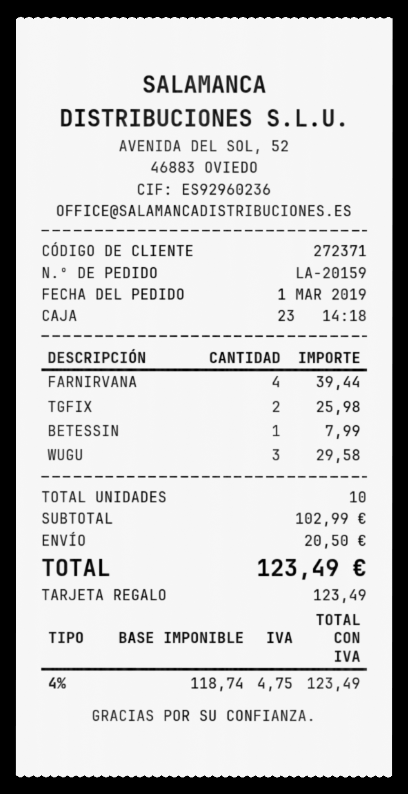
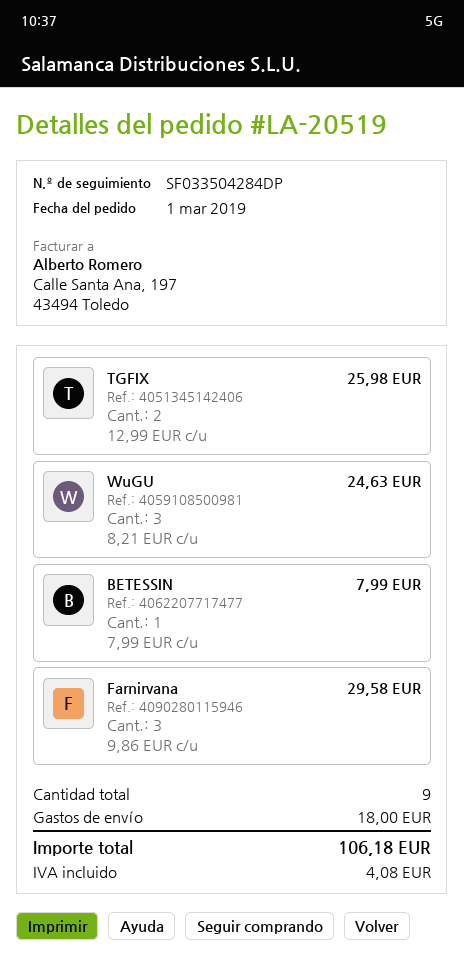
order number: LA-20159 -> LA-20519
FARNIRVANA: 4 for 39.44 -> 3 for 29.58
WUGU: 3 for 29.58 -> 3 for 24.63
total quantity: 10 -> 9
shipping: 20.50 -> 18.00
tax: 4.75 -> 4.08
total: 123.49 -> 106.18

